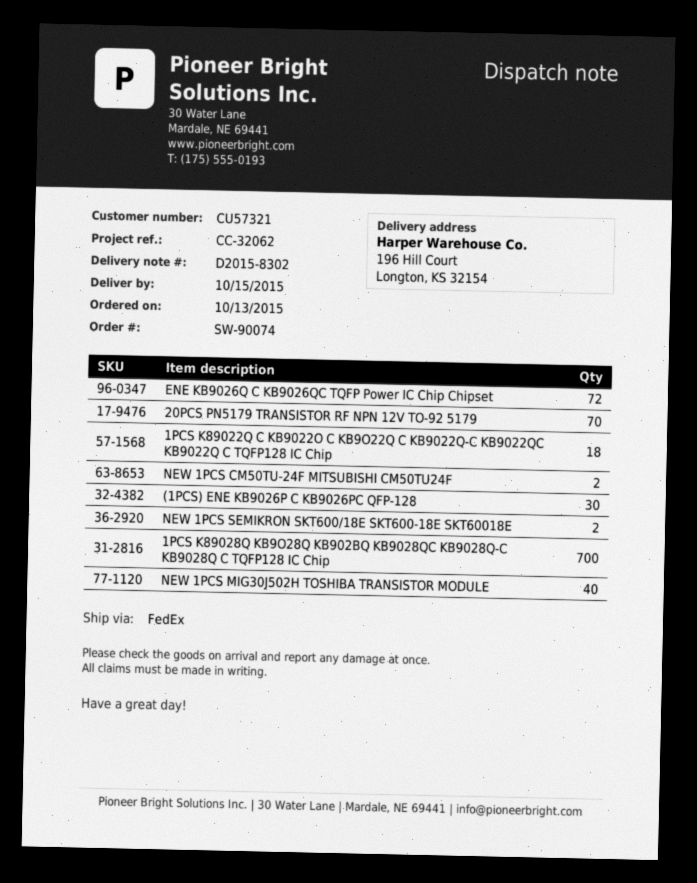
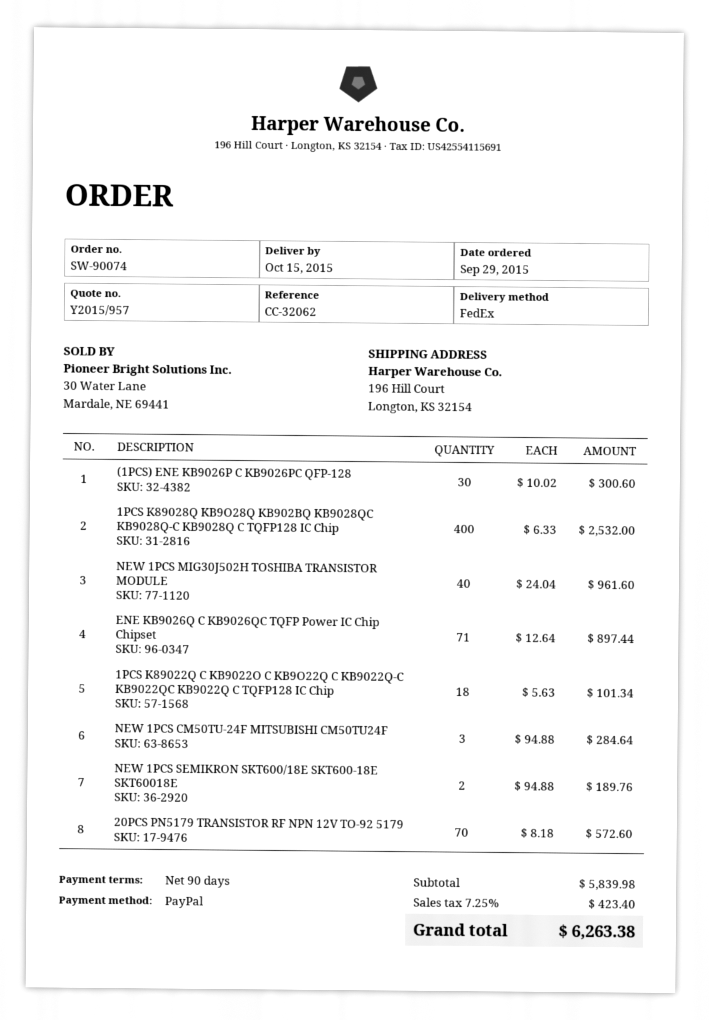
order date: 2015-10-13 -> 2015-09-29
ENE KB9026Q C KB9026QC TQFP Power IC Chip Chipset: 72 -> 71
NEW 1PCS CM50TU-24F MITSUBISHI CM50TU24F: 2 -> 3
1PCS K89028Q KB9O28Q KB902BQ KB9028QC KB9028Q-C KB9028Q C TQFP128 IC Chip: 700 -> 400

